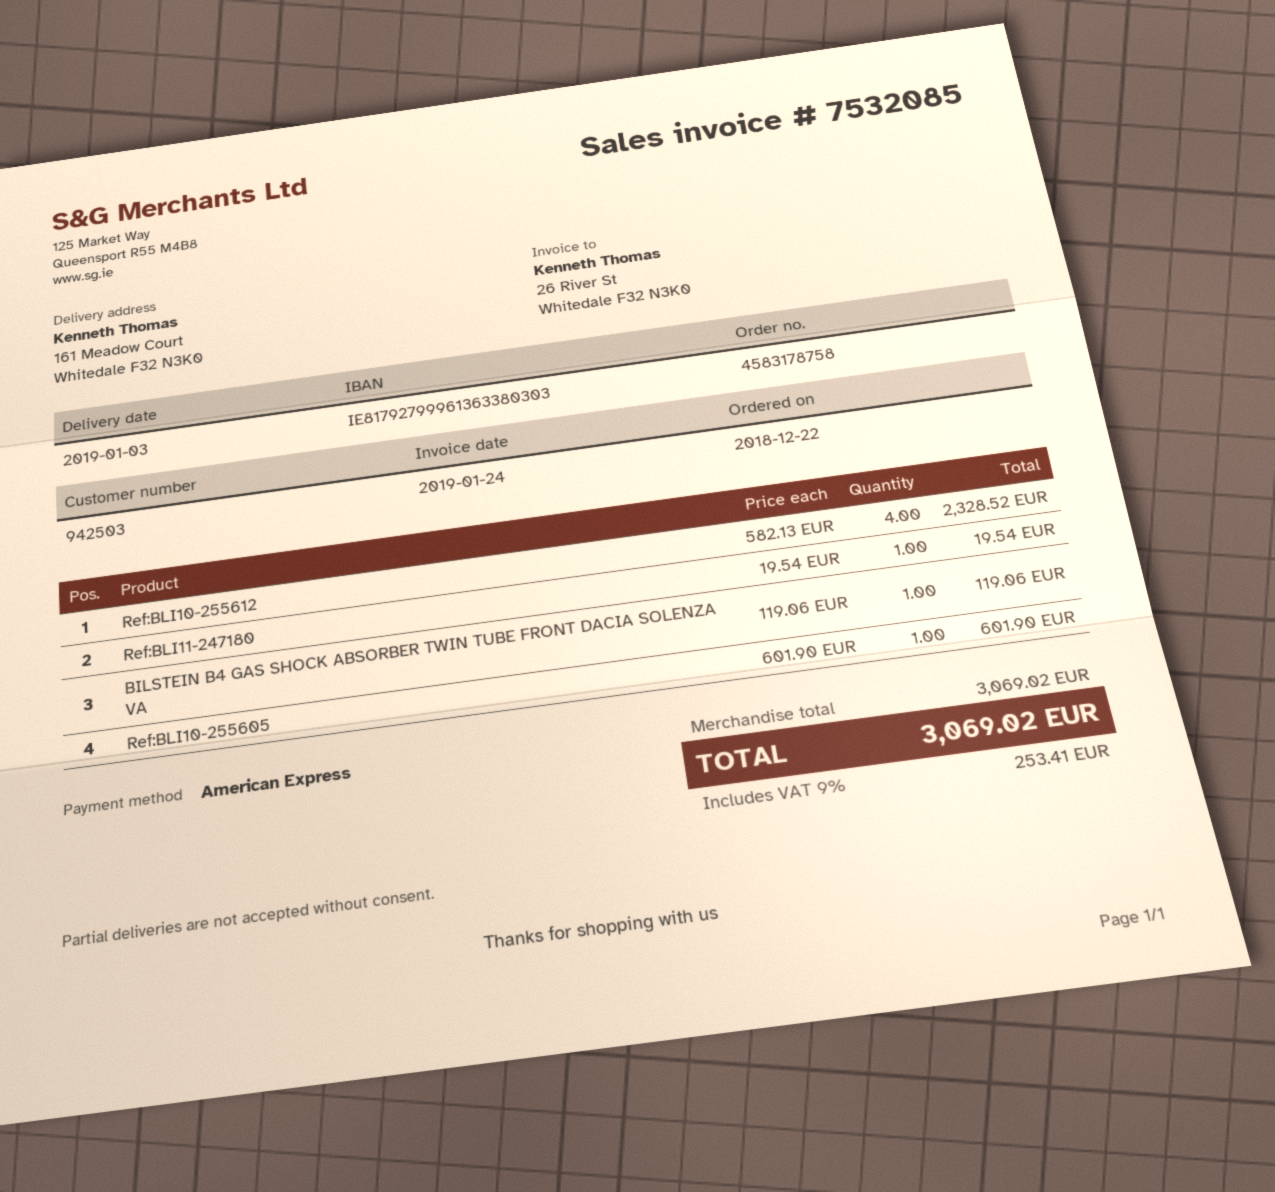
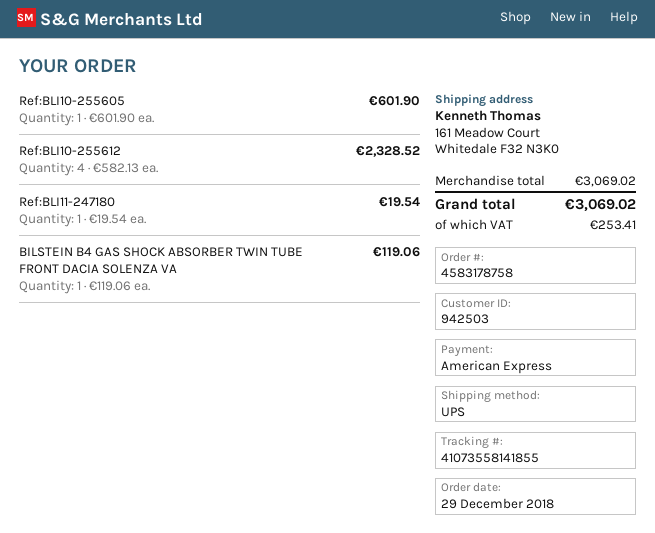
order date: 2018-12-22 -> 2018-12-29

